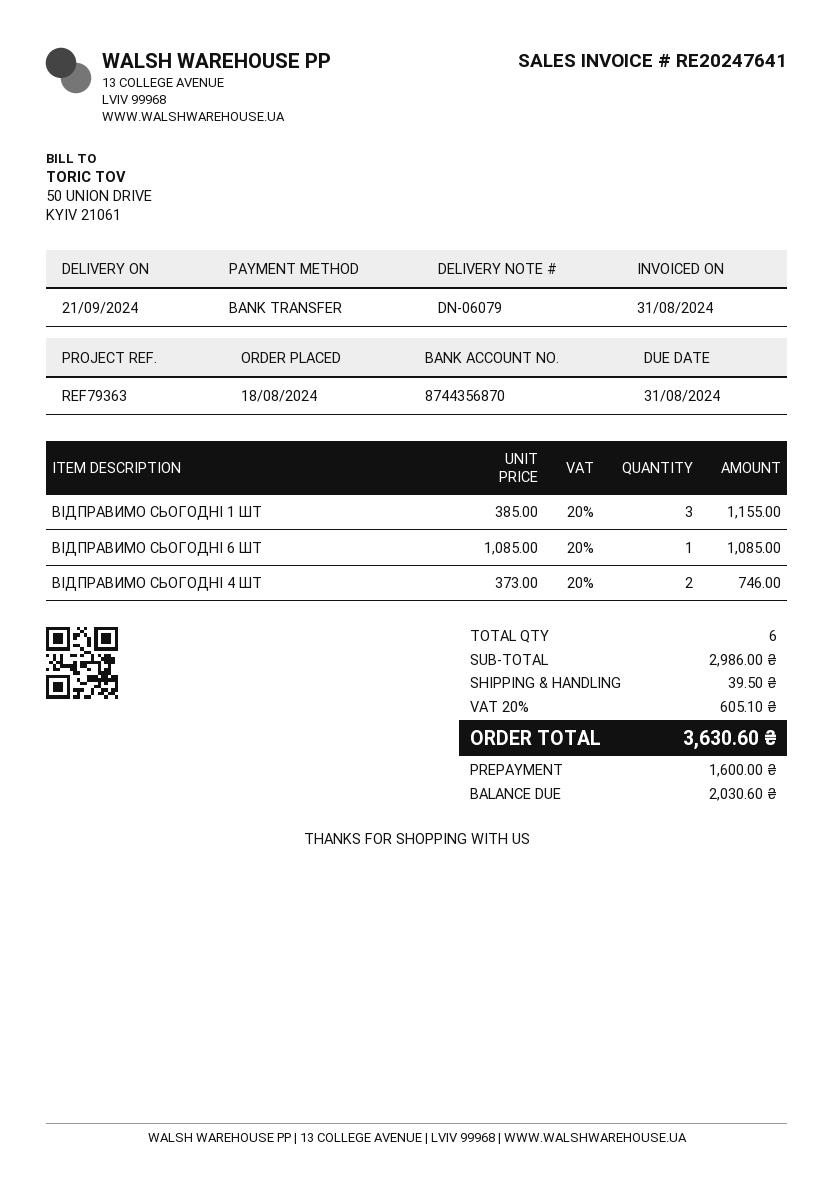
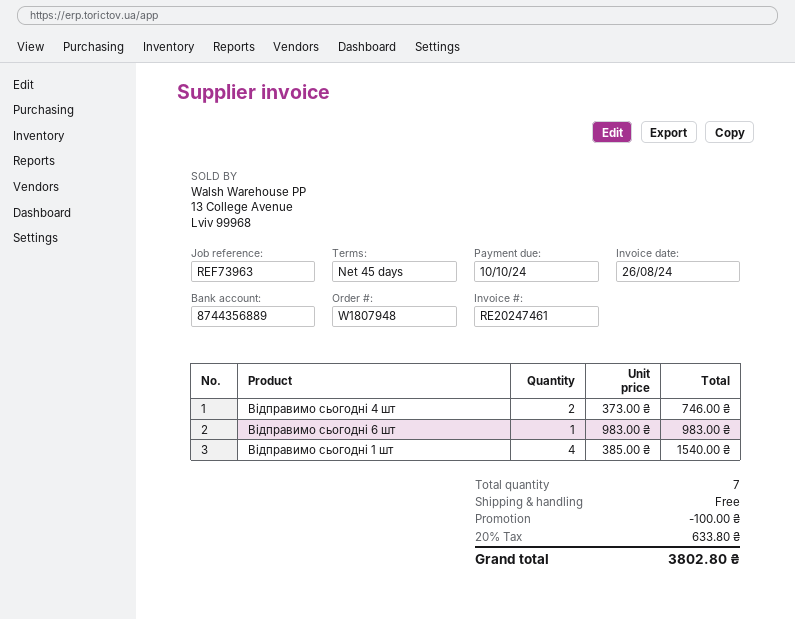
invoice number: RE20247641 -> RE20247461
invoice date: 2024-08-31 -> 2024-08-26
due date: 2024-08-31 -> 2024-10-10
reference: REF79363 -> REF73963
bank account: 8744356870 -> 8744356889
ВІДПРАВИМО СЬОГОДНІ 1 ШТ: 3 x 385.00 = 1155.00 -> 4 x 385.00 = 1540.00
ВІДПРАВИМО СЬОГОДНІ 6 ШТ: 1 x 1085.00 = 1085.00 -> 1 x 983.00 = 983.00
total quantity: 6 -> 7
discount: none -> 100.00
shipping: 39.50 -> 0.00
tax: 20% = 605.10 -> 20% = 633.80
total: 3630.60 -> 3802.80

